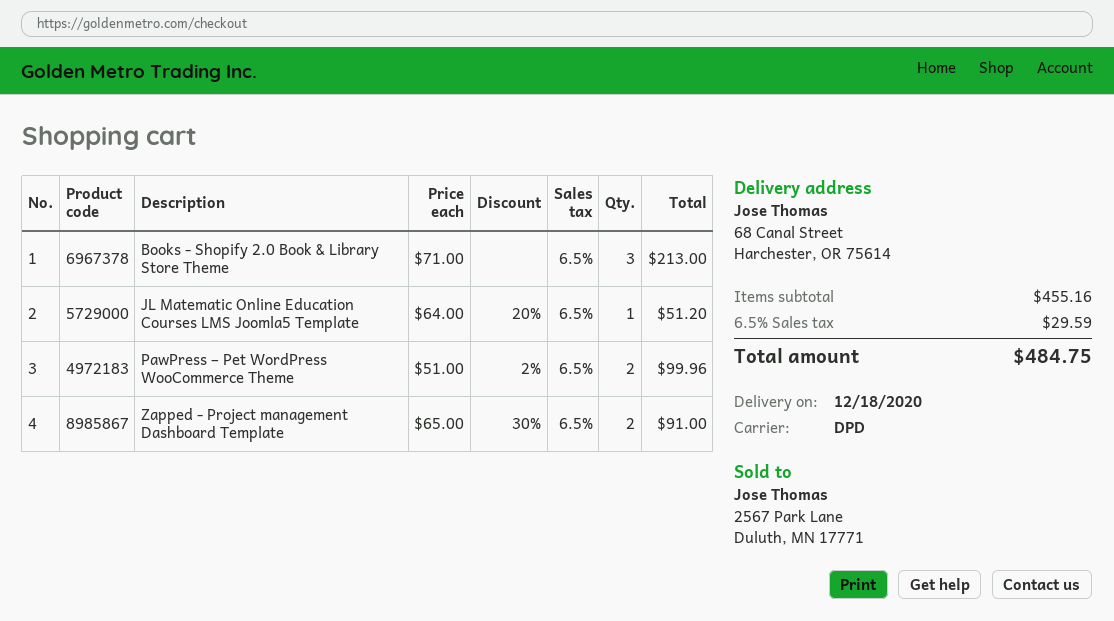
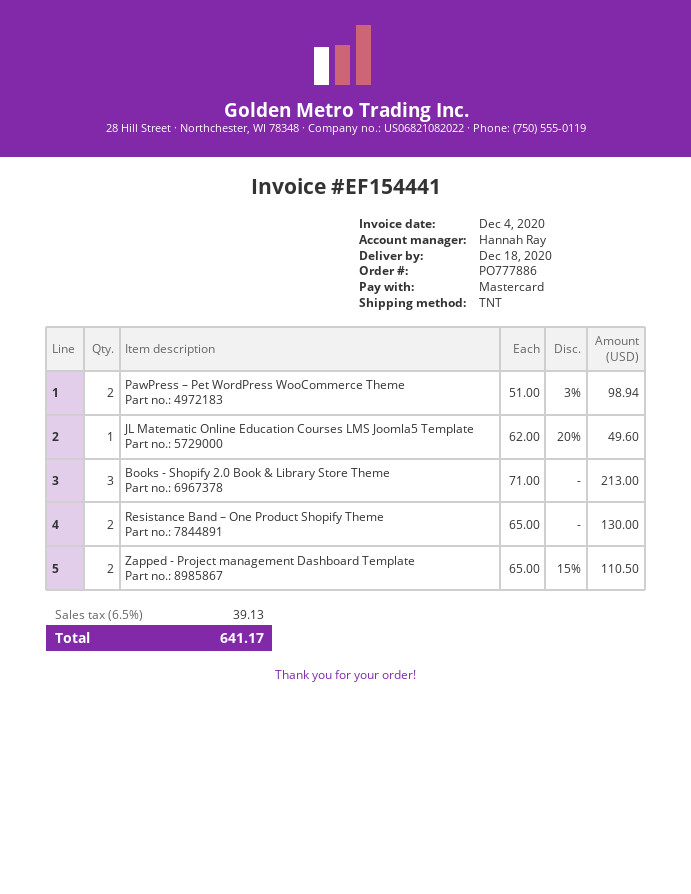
shipping method: DPD -> TNT
JL Matematic Online Education Courses LMS Joomla5 Template: 1 x 64.00 - 20% = 51.20 -> 1 x 62.00 - 20% = 49.60
PawPress – Pet WordPress WooCommerce Theme: 2 x 51.00 - 2% = 99.96 -> 2 x 51.00 - 3% = 98.94
Zapped - Project management Dashboard Template: 2 x 65.00 - 30% = 91.00 -> 2 x 65.00 - 15% = 110.50
Resistance Band – One Product Shopify Theme: none -> 2 x 65.00 = 130.00
tax: 6.5% = 29.59 -> 6.5% = 39.13
total: 484.75 -> 641.17

